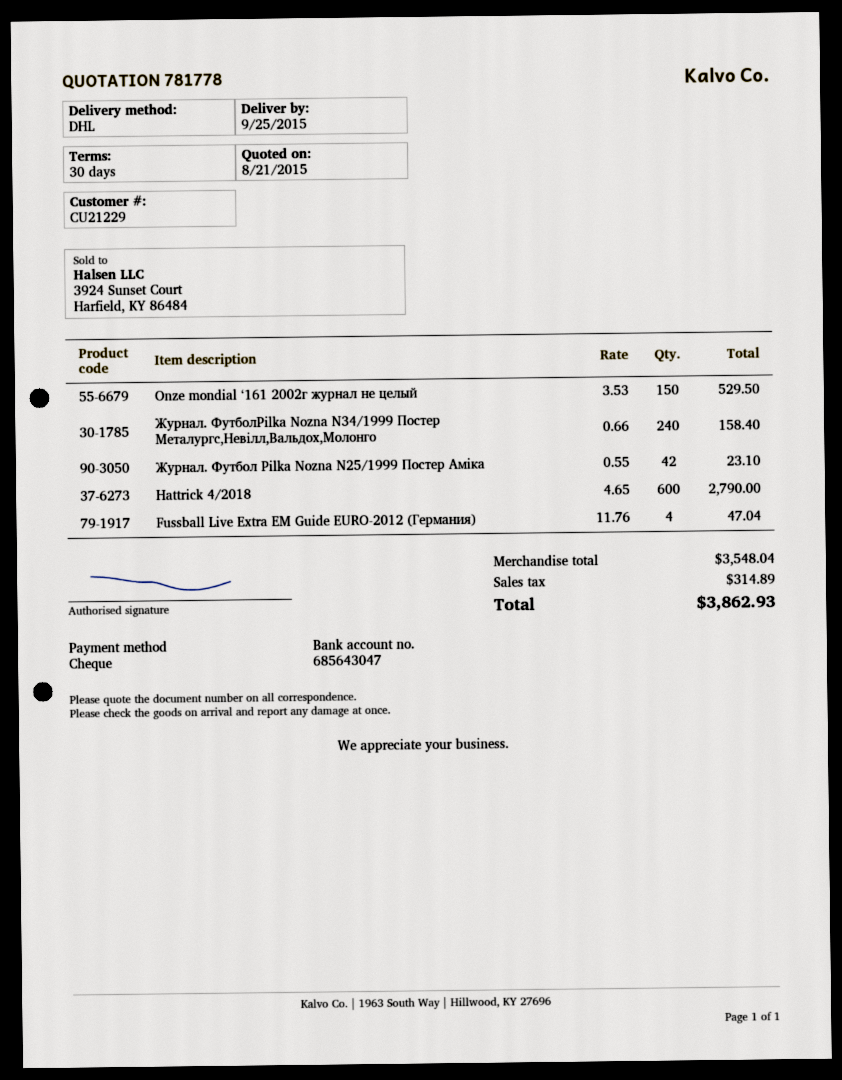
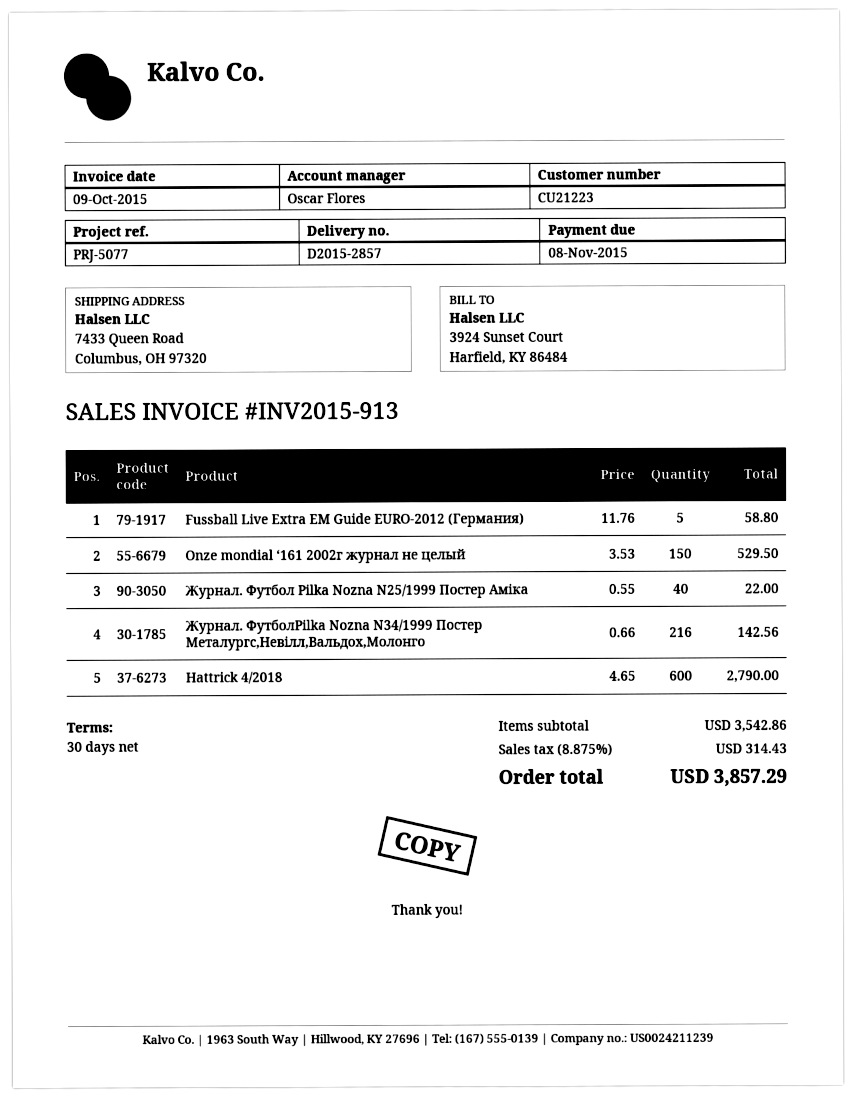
customer number: CU21229 -> CU21223
Журнал. ФутболPilka Nozna N34/1999 Постер Металургс,Невілл,Вальдох,Молонго: 240 x 0.66 = 158.40 -> 216 x 0.66 = 142.56
Журнал. Футбол Pilka Nozna N25/1999 Постер Аміка: 42 x 0.55 = 23.10 -> 40 x 0.55 = 22.00
Fussball Live Extra EM Guide EURO-2012 (Германия): 4 x 11.76 = 47.04 -> 5 x 11.76 = 58.80
subtotal: 3548.04 -> 3542.86
tax: 314.89 -> 314.43
total: 3862.93 -> 3857.29

